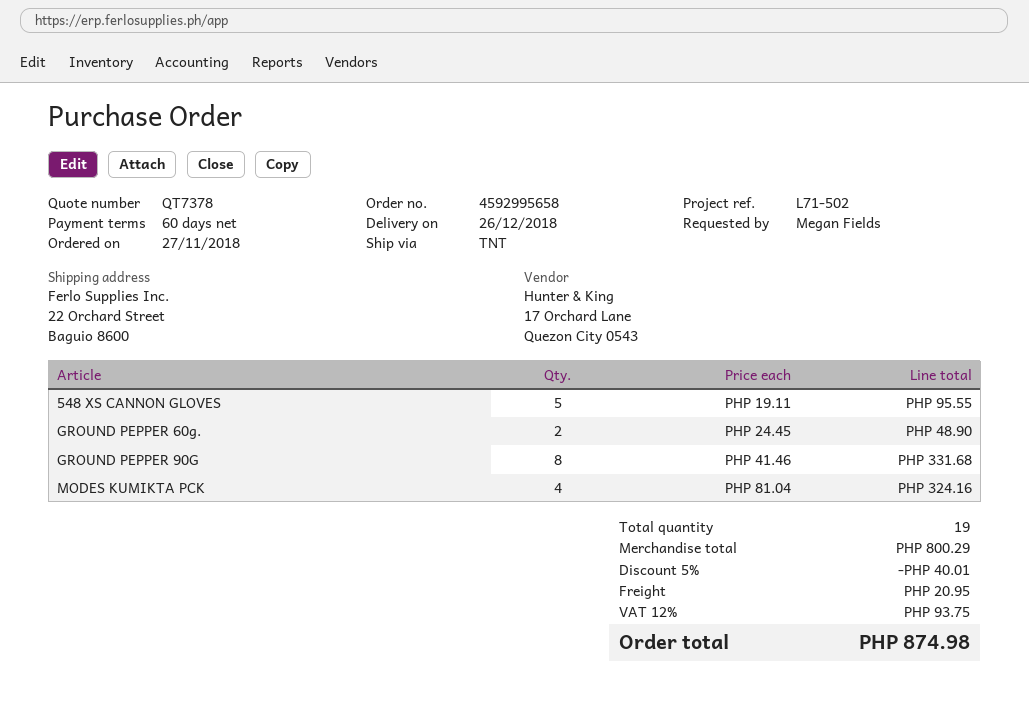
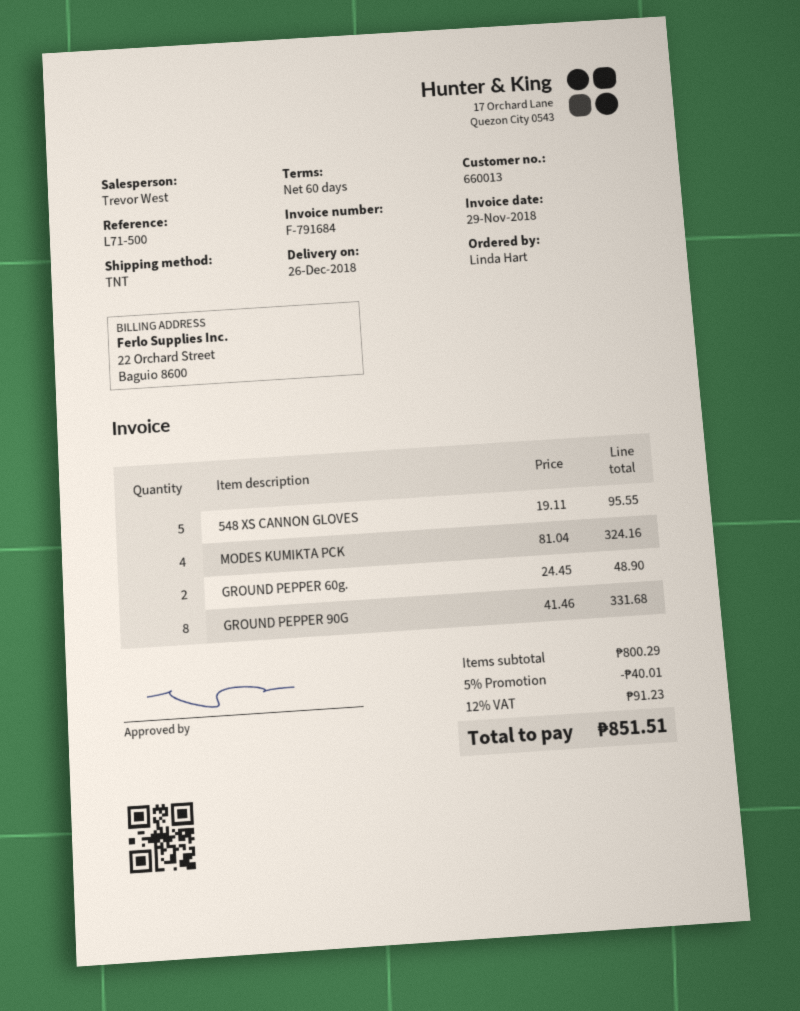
reference: L71-502 -> L71-500
ordered by: Megan Fields -> Linda Hart
shipping: 20.95 -> none
tax: 12% = 93.75 -> 12% = 91.23
total: 874.98 -> 851.51

